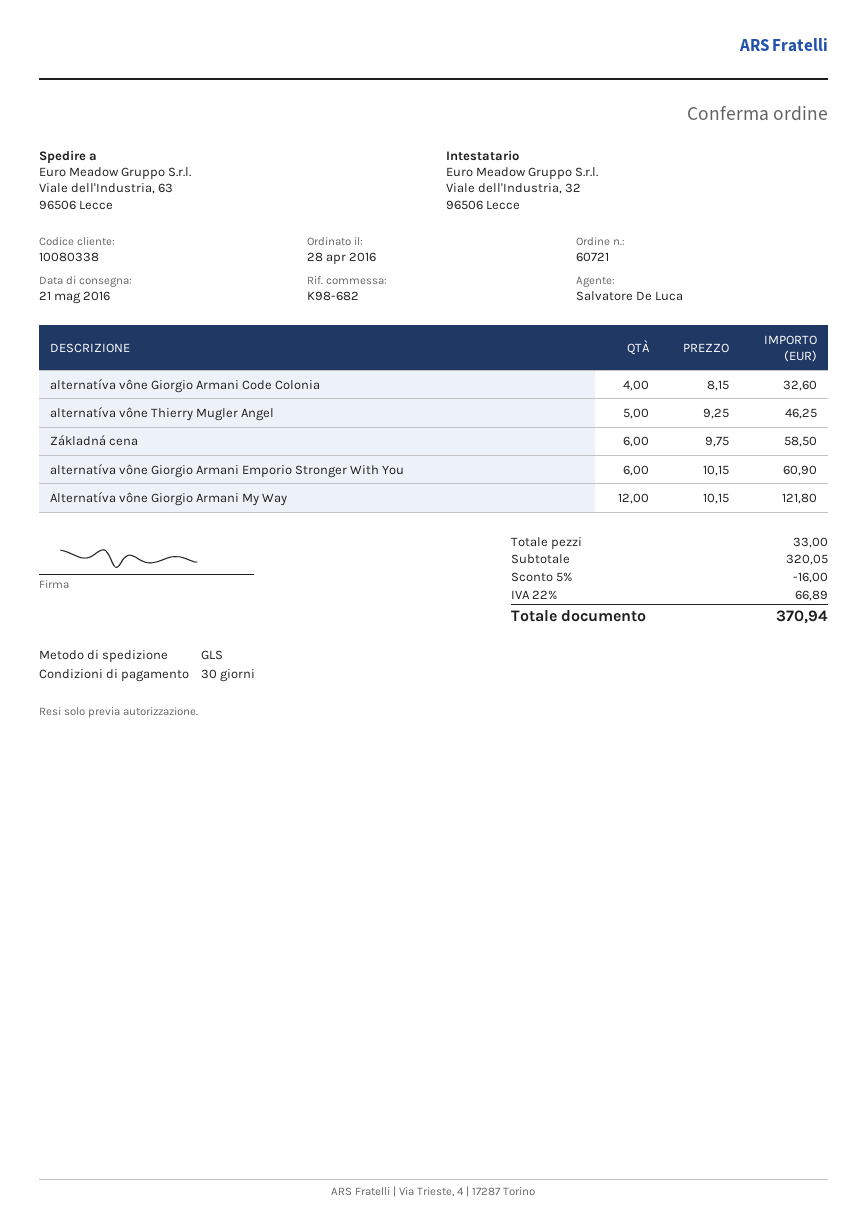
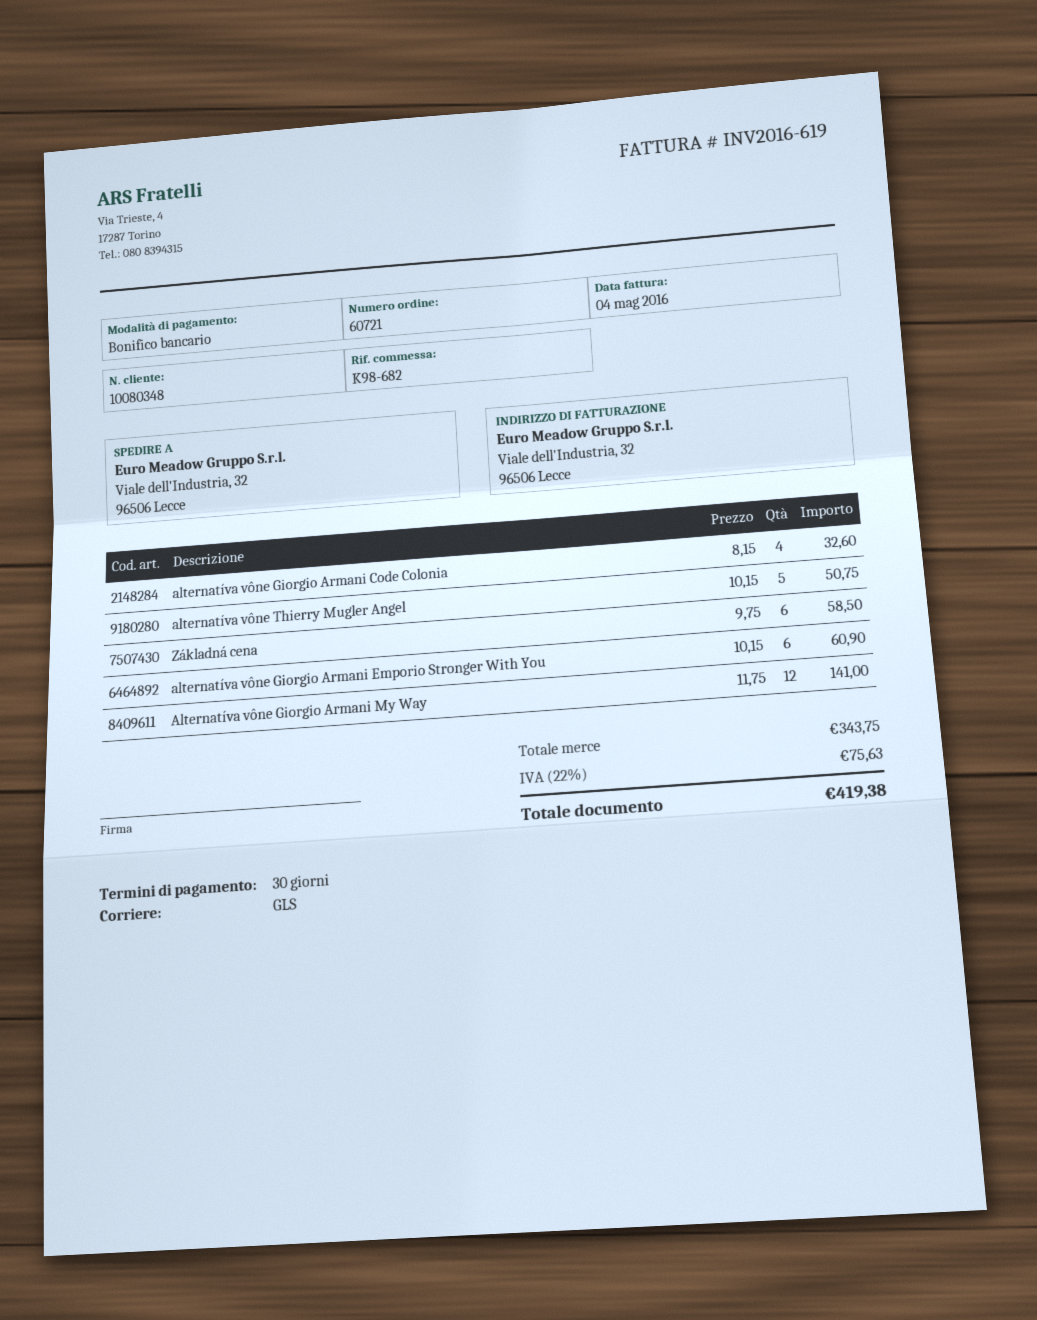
customer number: 10080338 -> 10080348
ship to: Viale dell'Industria, 63, 96506 Lecce -> Viale dell'Industria, 32, 96506 Lecce
alternatíva vône Thierry Mugler Angel: 5 x 9.25 = 46.25 -> 5 x 10.15 = 50.75
Alternatíva vône Giorgio Armani My Way: 12 x 10.15 = 121.80 -> 12 x 11.75 = 141.00
subtotal: 320.05 -> 343.75
discount: 5% = 16.00 -> none
tax: 22% = 66.89 -> 22% = 75.63
total: 370.94 -> 419.38

